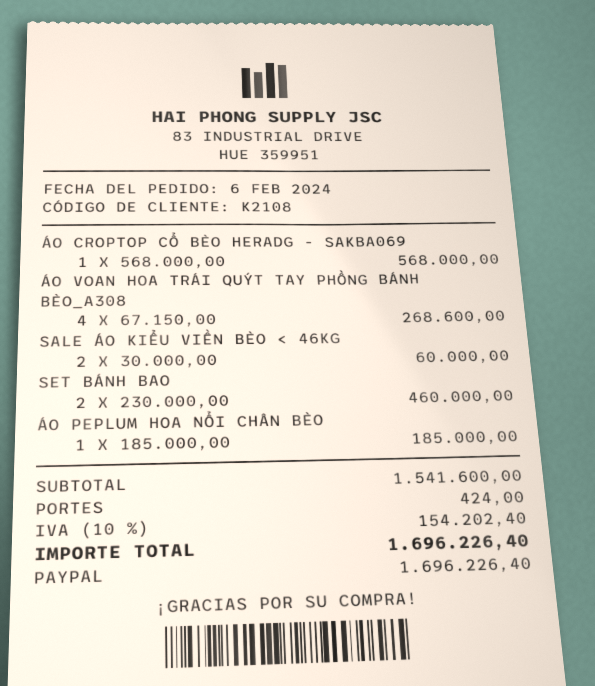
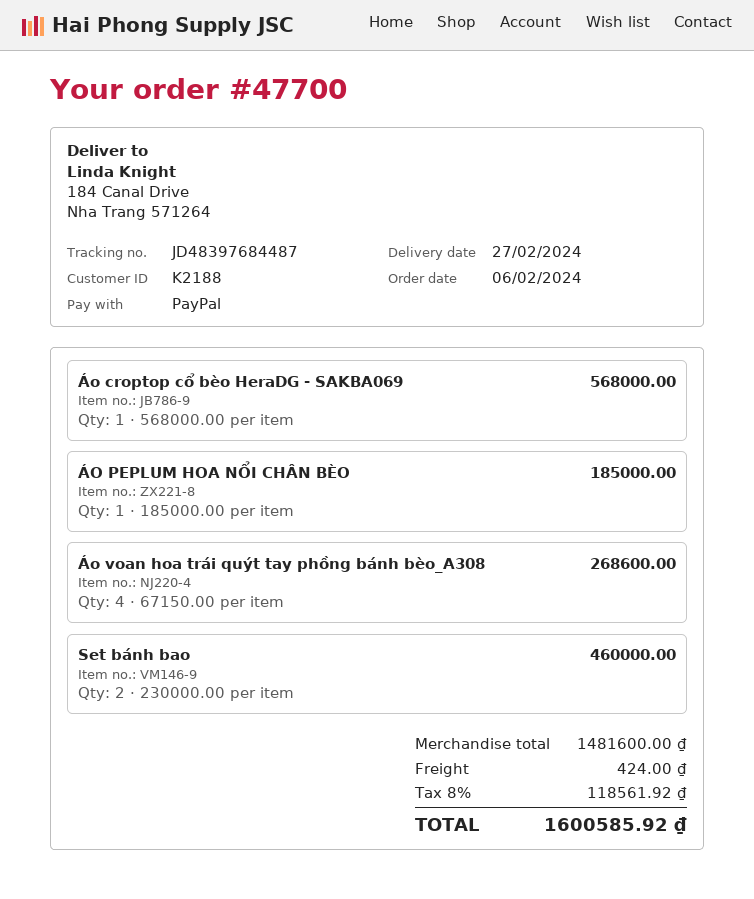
customer number: K2108 -> K2188
SALE ÁO KIỂU VIỀN BÈO < 46KG: 2 x 30000.00 = 60000.00 -> none
subtotal: 1541600.00 -> 1481600.00
tax: 10% = 154202.40 -> 8% = 118561.92
total: 1696226.40 -> 1600585.92

